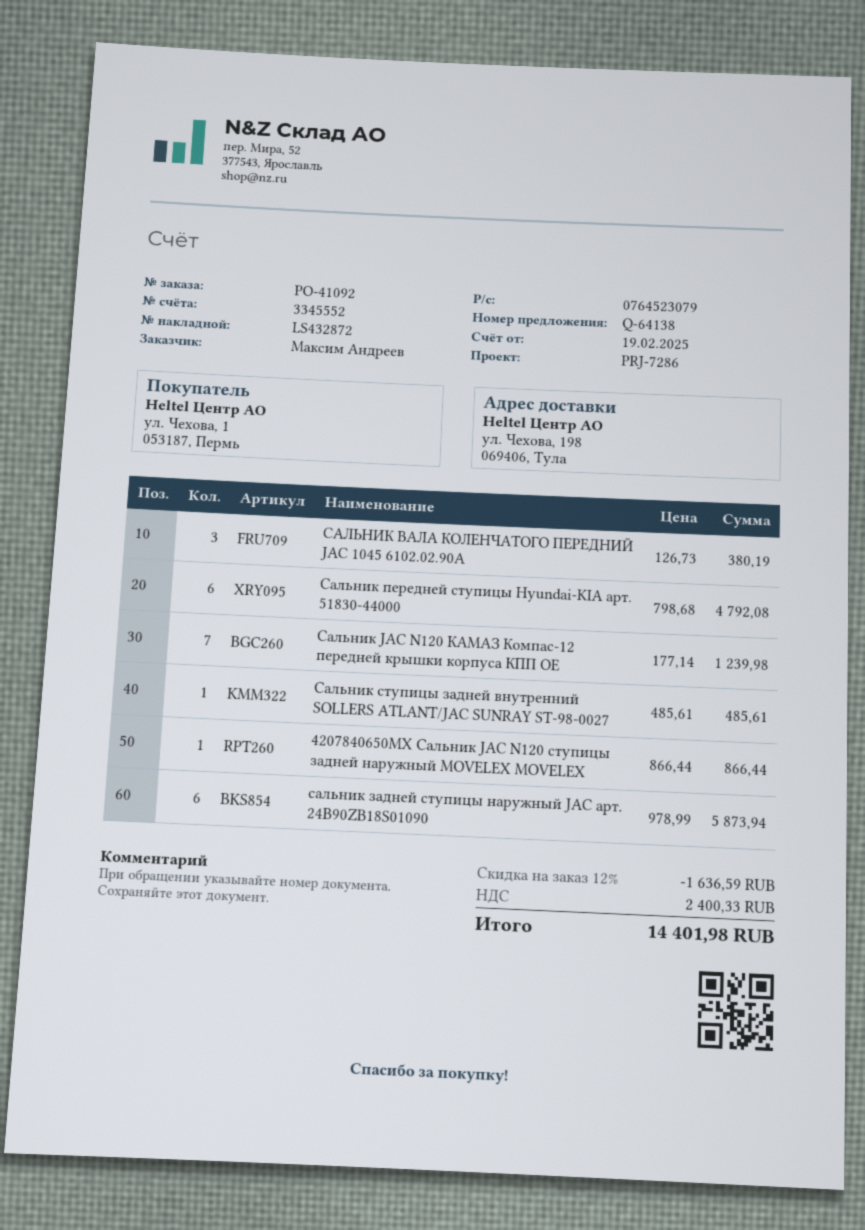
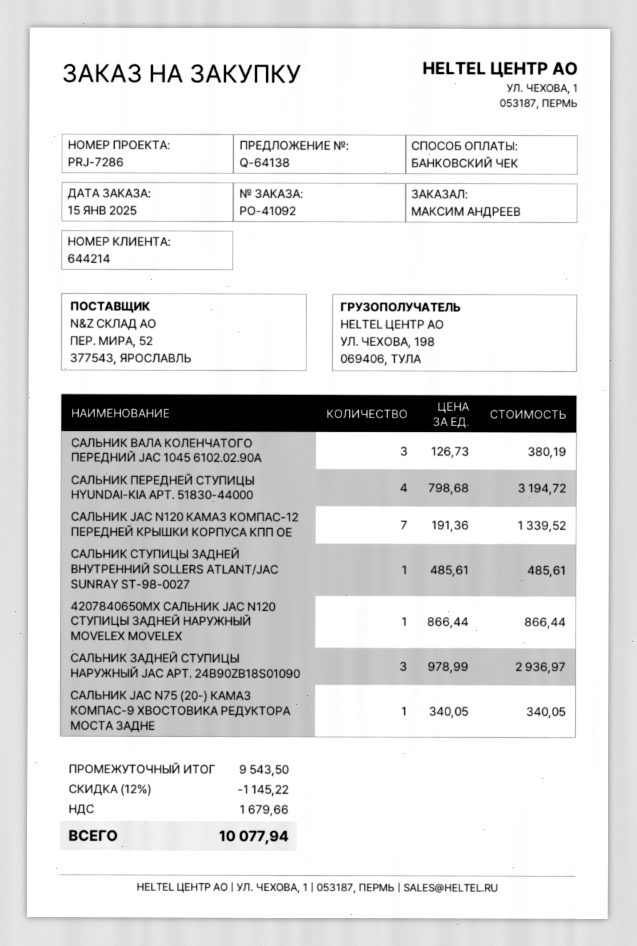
Сальник передней ступицы Hyundai-KIA арт. 51830-44000: 6 x 798.68 = 4792.08 -> 4 x 798.68 = 3194.72
Сальник JAC N120 КАМАЗ Компас-12 передней крышки корпуса КПП OE: 7 x 177.14 = 1239.98 -> 7 x 191.36 = 1339.52
сальник задней ступицы наружный JAC арт. 24B90ZB18S01090: 6 x 978.99 = 5873.94 -> 3 x 978.99 = 2936.97
САЛЬНИК JAC N75 (20-) КАМАЗ КОМПАС-9 ХВОСТОВИКА РЕДУКТОРА МОСТА ЗАДНЕ: none -> 1 x 340.05 = 340.05
discount: 12% = 1636.59 -> 12% = 1145.22
tax: 2400.33 -> 1679.66
total: 14401.98 -> 10077.94

